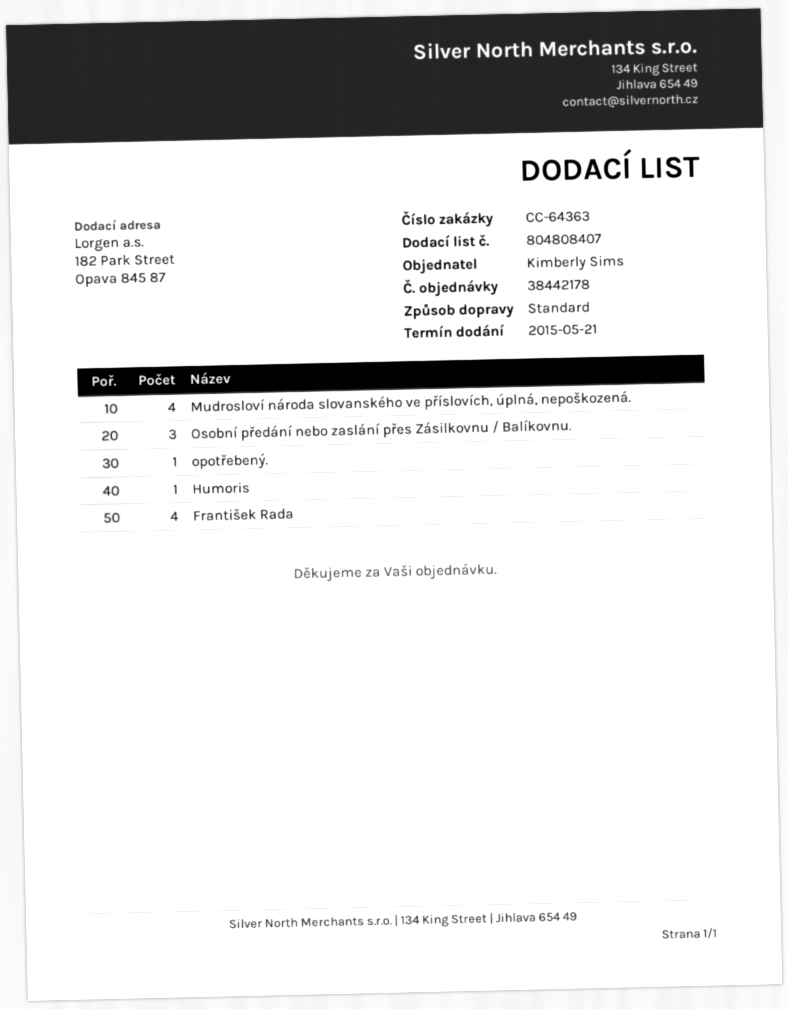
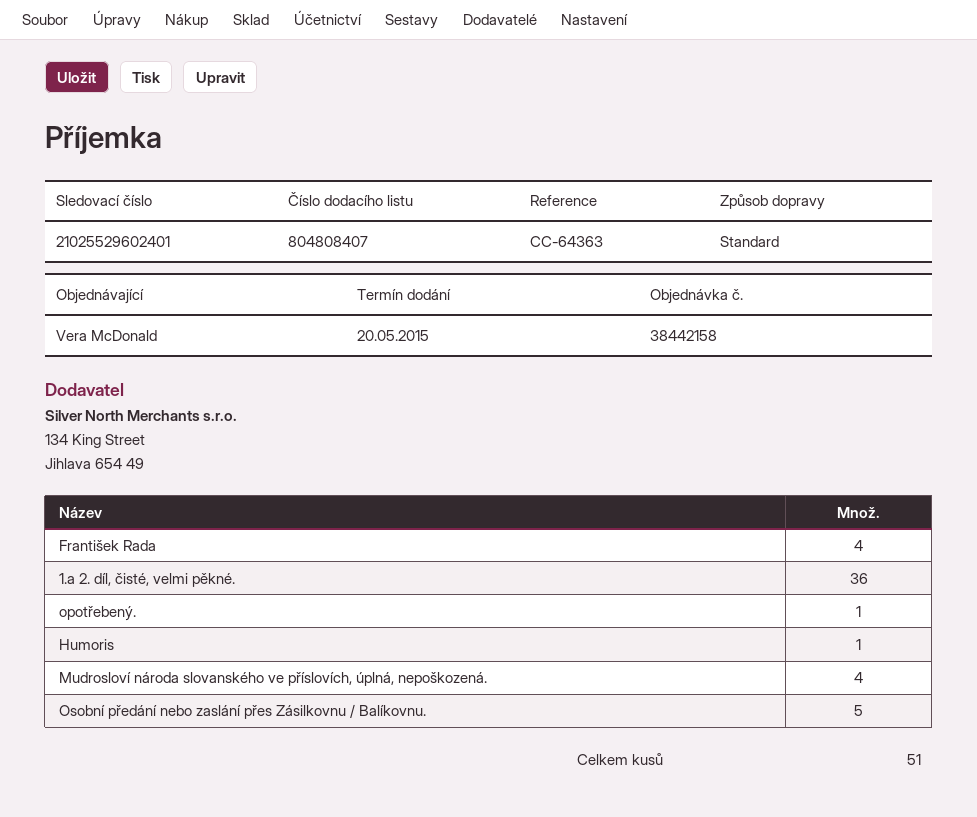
order number: 38442178 -> 38442158
delivery date: 2015-05-21 -> 2015-05-20
ordered by: Kimberly Sims -> Vera McDonald
Osobní předání nebo zaslání přes Zásilkovnu / Balíkovnu.: 3 -> 5
1.a 2. díl, čisté, velmi pěkné.: none -> 36

